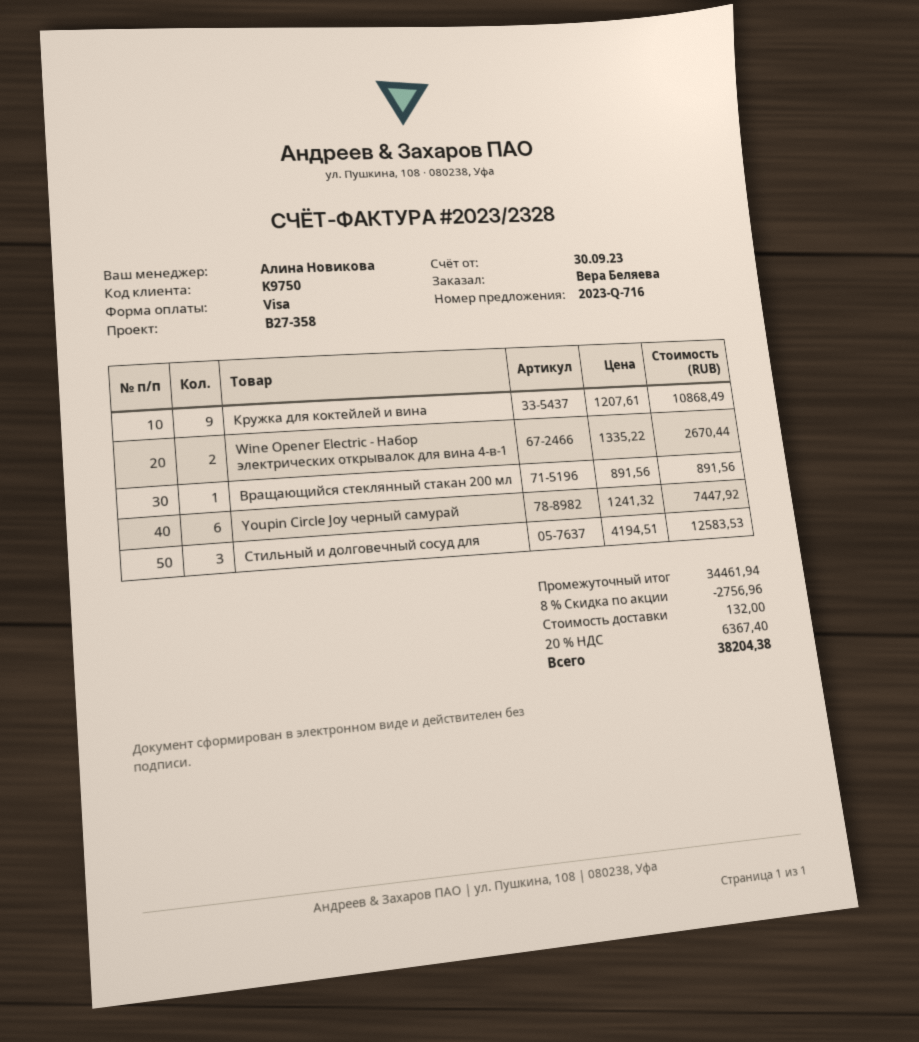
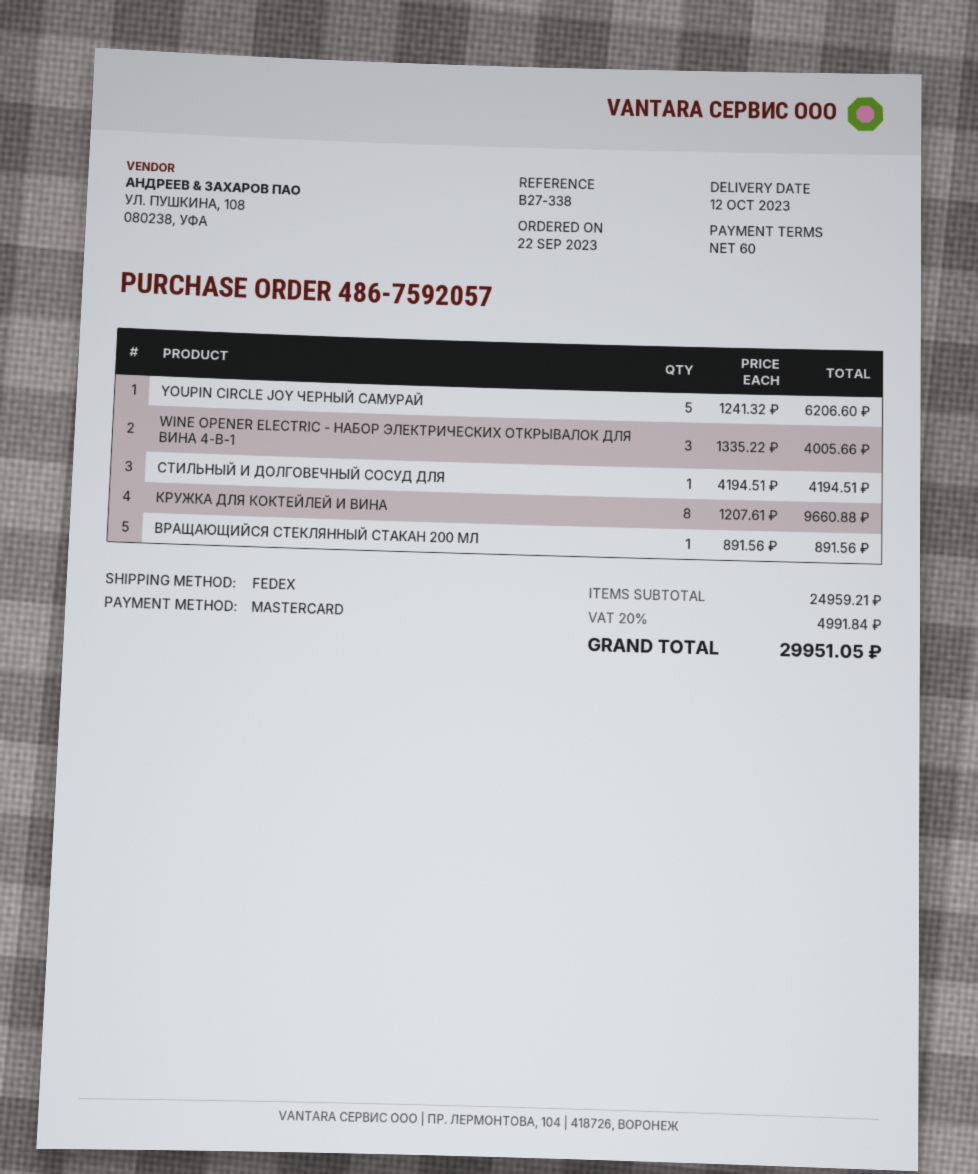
reference: B27-358 -> B27-338
payment method: Visa -> Mastercard
Кружка для коктейлей и вина: 9 x 1207.61 = 10868.49 -> 8 x 1207.61 = 9660.88
Wine Opener Electric - Набор электрических открывалок для вина 4-в-1: 2 x 1335.22 = 2670.44 -> 3 x 1335.22 = 4005.66
Youpin Circle Joy черный самурай: 6 x 1241.32 = 7447.92 -> 5 x 1241.32 = 6206.60
Стильный и долговечный сосуд для: 3 x 4194.51 = 12583.53 -> 1 x 4194.51 = 4194.51
subtotal: 34461.94 -> 24959.21
discount: 8% = 2756.96 -> none
shipping: 132.00 -> none
tax: 20% = 6367.40 -> 20% = 4991.84
total: 38204.38 -> 29951.05

